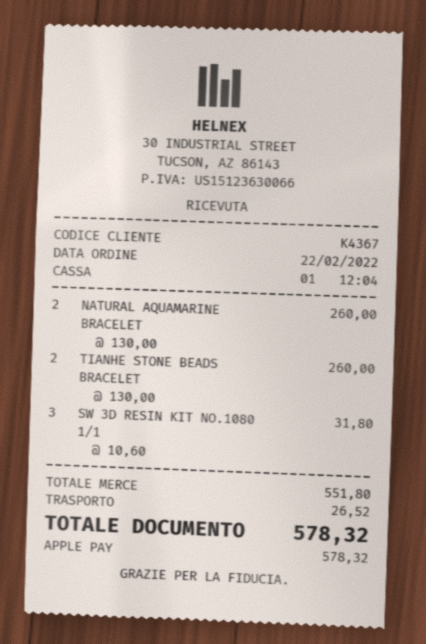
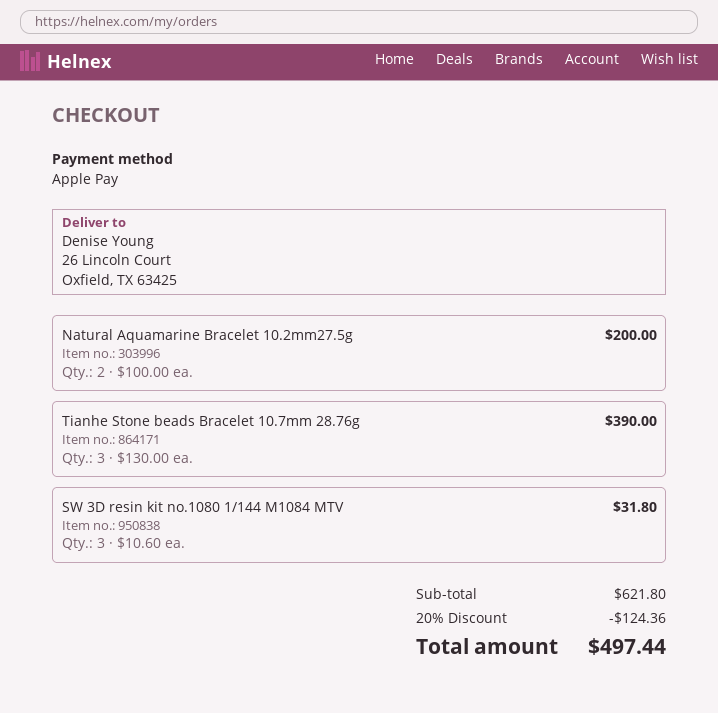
NATURAL AQUAMARINE BRACELET: 2 x 130.00 = 260.00 -> 2 x 100.00 = 200.00
TIANHE STONE BEADS BRACELET: 2 x 130.00 = 260.00 -> 3 x 130.00 = 390.00
subtotal: 551.80 -> 621.80
discount: none -> 20% = 124.36
shipping: 26.52 -> none
total: 578.32 -> 497.44

